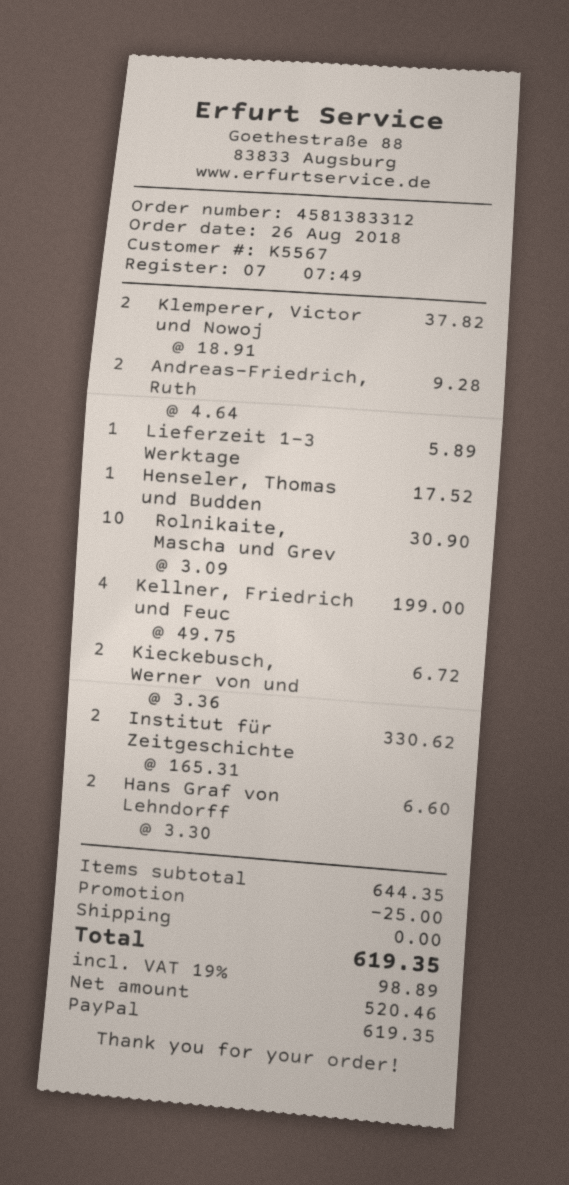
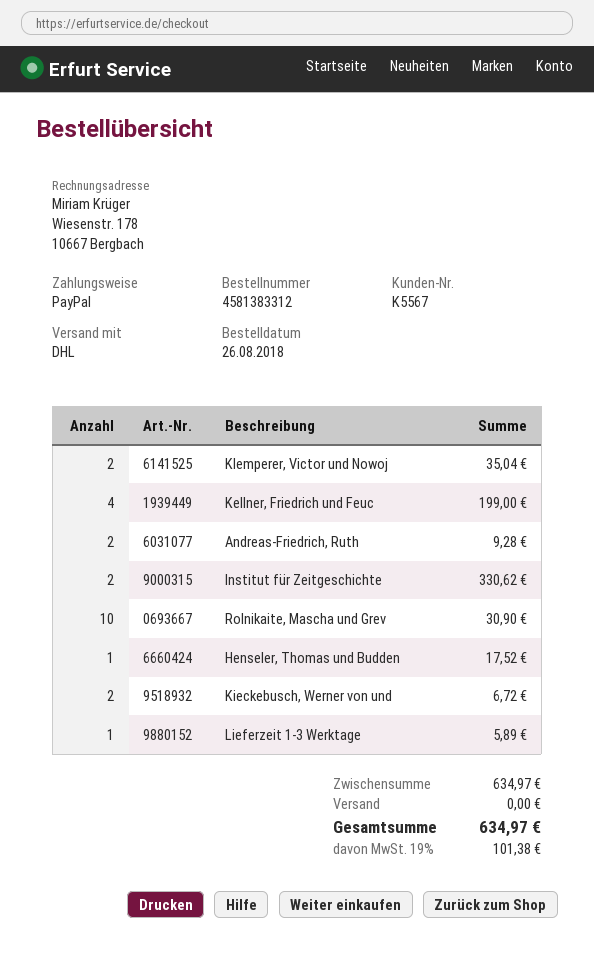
Klemperer, Victor und Nowoj: 2 for 37.82 -> 2 for 35.04
Hans Graf von Lehndorff: 2 for 6.60 -> none
subtotal: 644.35 -> 634.97
discount: 25.00 -> none
tax: 19% = 98.89 -> 19% = 101.38
total: 619.35 -> 634.97

